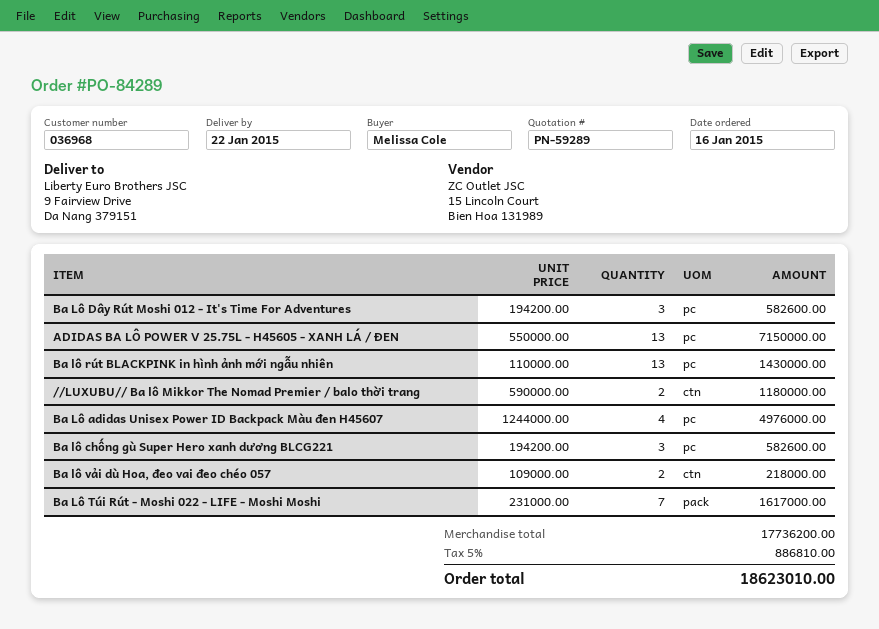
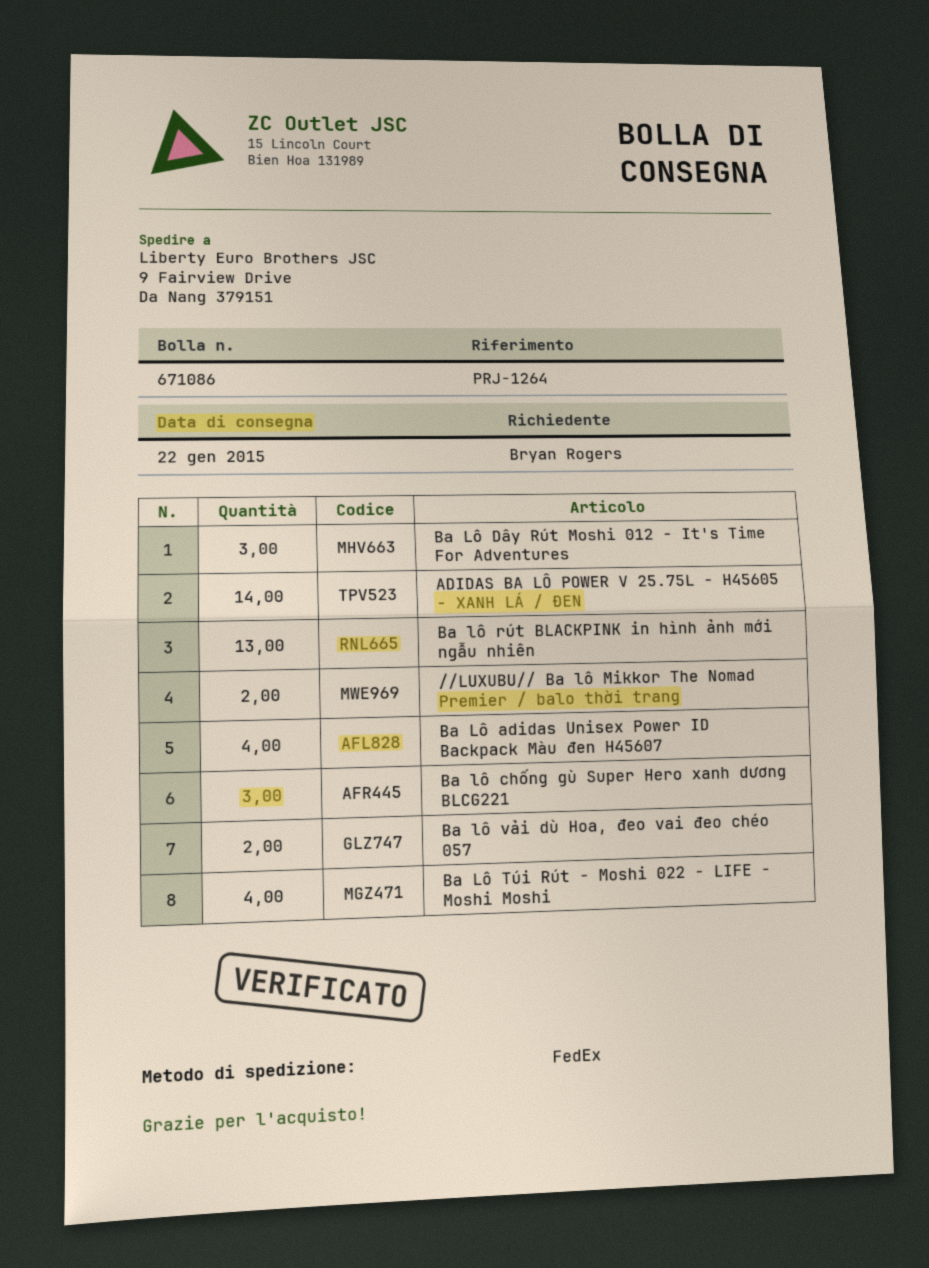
ordered by: Melissa Cole -> Bryan Rogers
ADIDAS BA LÔ POWER V 25.75L - H45605 - XANH LÁ / ĐEN: 13 -> 14
Ba Lô Túi Rút - Moshi 022 - LIFE - Moshi Moshi: 7 -> 4

